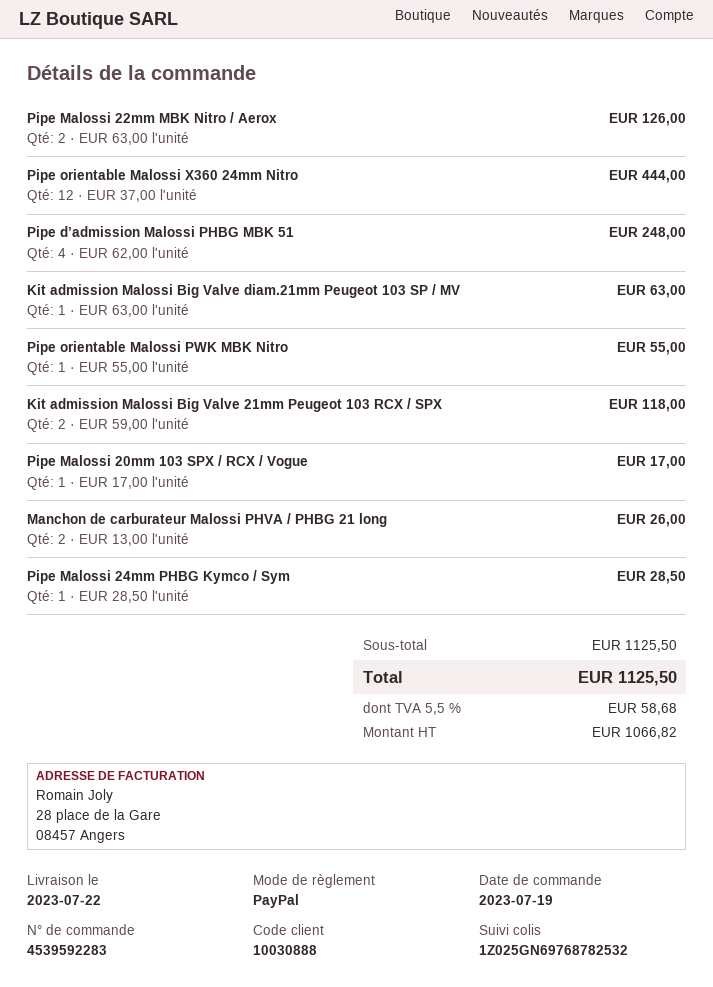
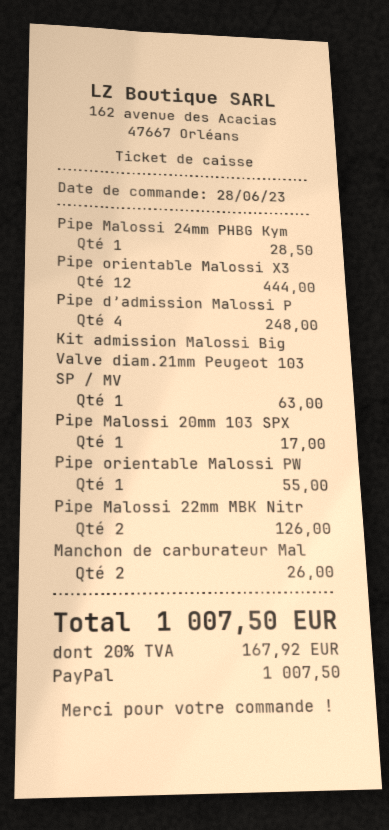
order date: 2023-07-19 -> 2023-06-28
Kit admission Malossi Big Valve 21mm Peugeot 103 RCX / SPX: 2 for 118.00 -> none
tax: 5.5% = 58.68 -> 20% = 167.92
total: 1125.50 -> 1007.50

